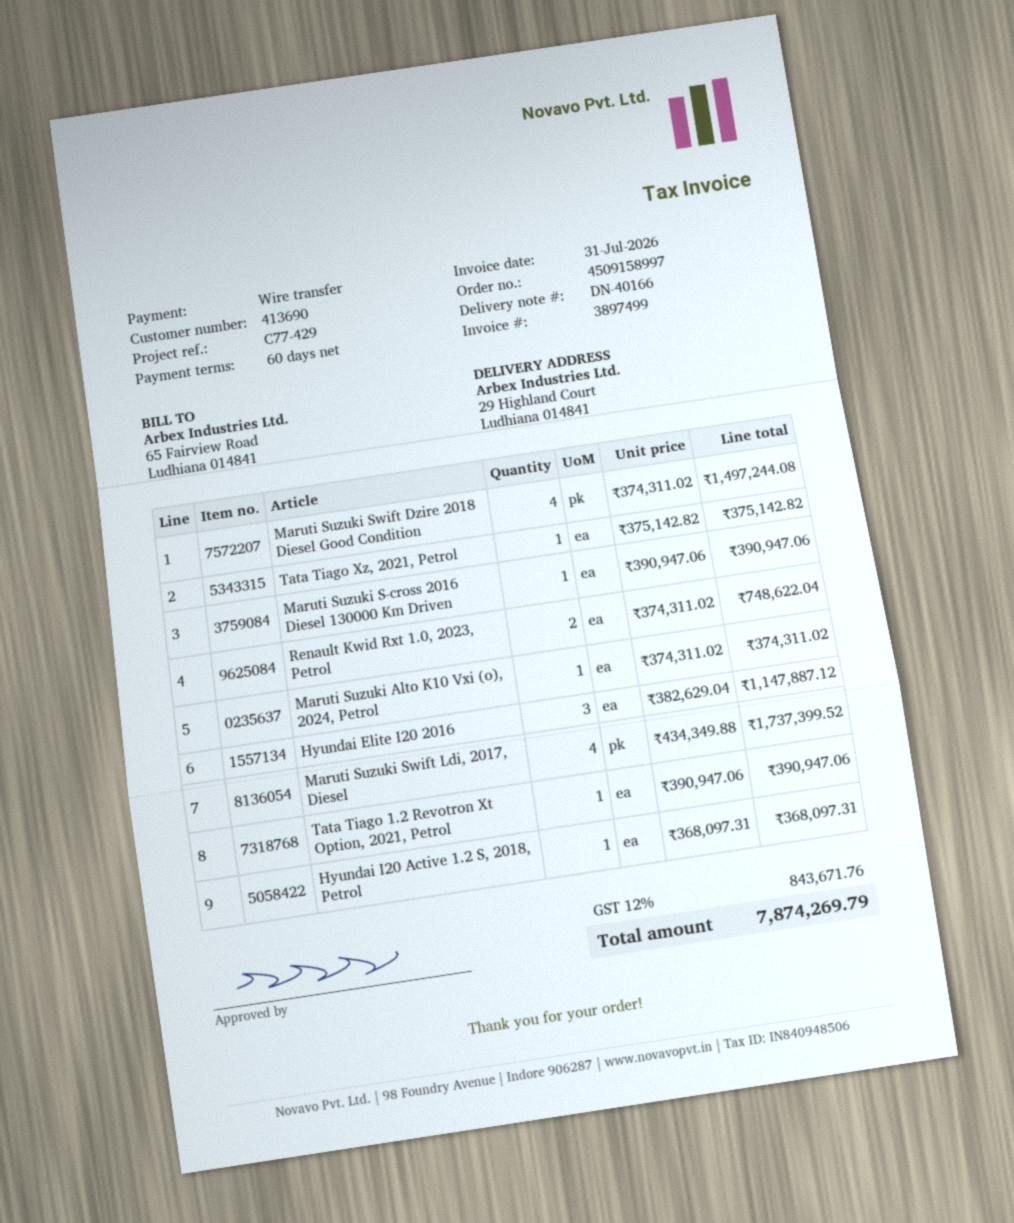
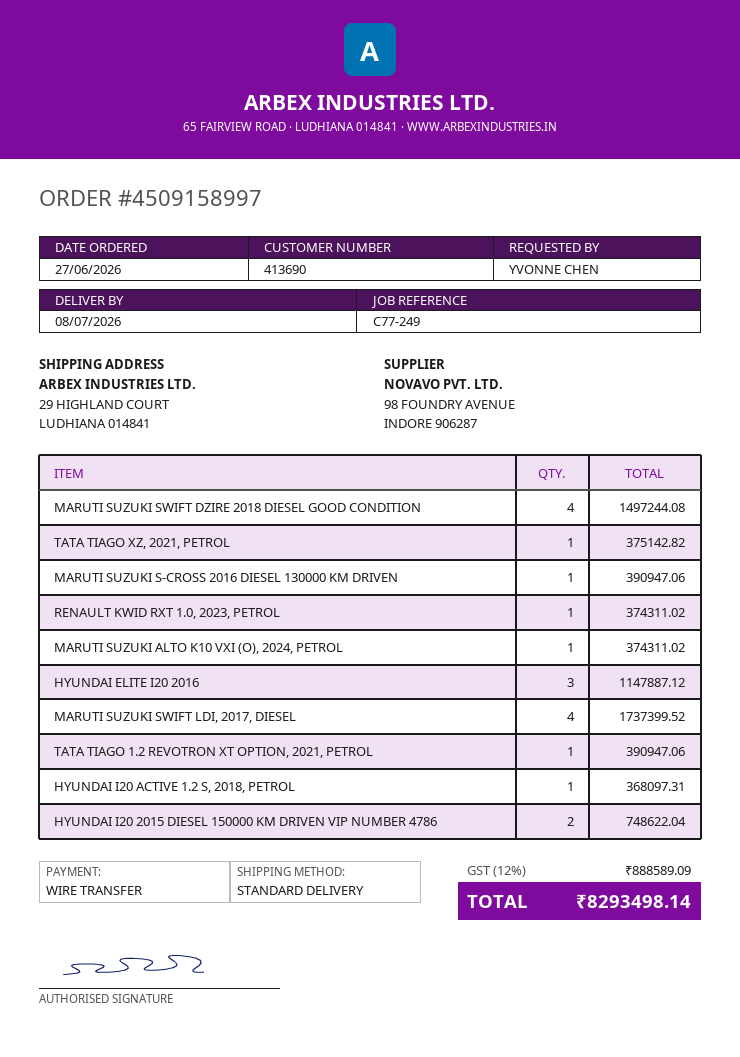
reference: C77-429 -> C77-249
Renault Kwid Rxt 1.0, 2023, Petrol: 2 for 748622.04 -> 1 for 374311.02
HYUNDAI I20 2015 DIESEL 150000 KM DRIVEN VIP NUMBER 4786: none -> 2 for 748622.04
tax: 12% = 843671.76 -> 12% = 888589.09
total: 7874269.79 -> 8293498.14

